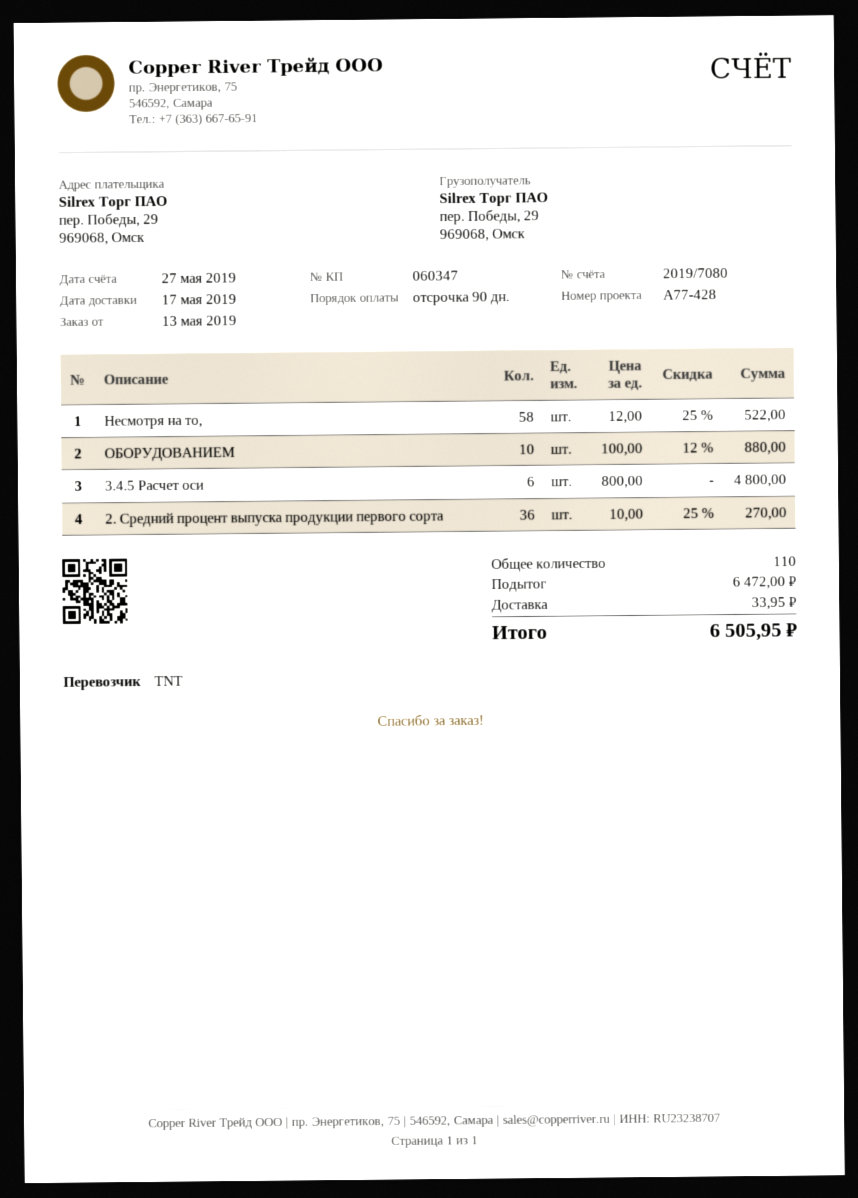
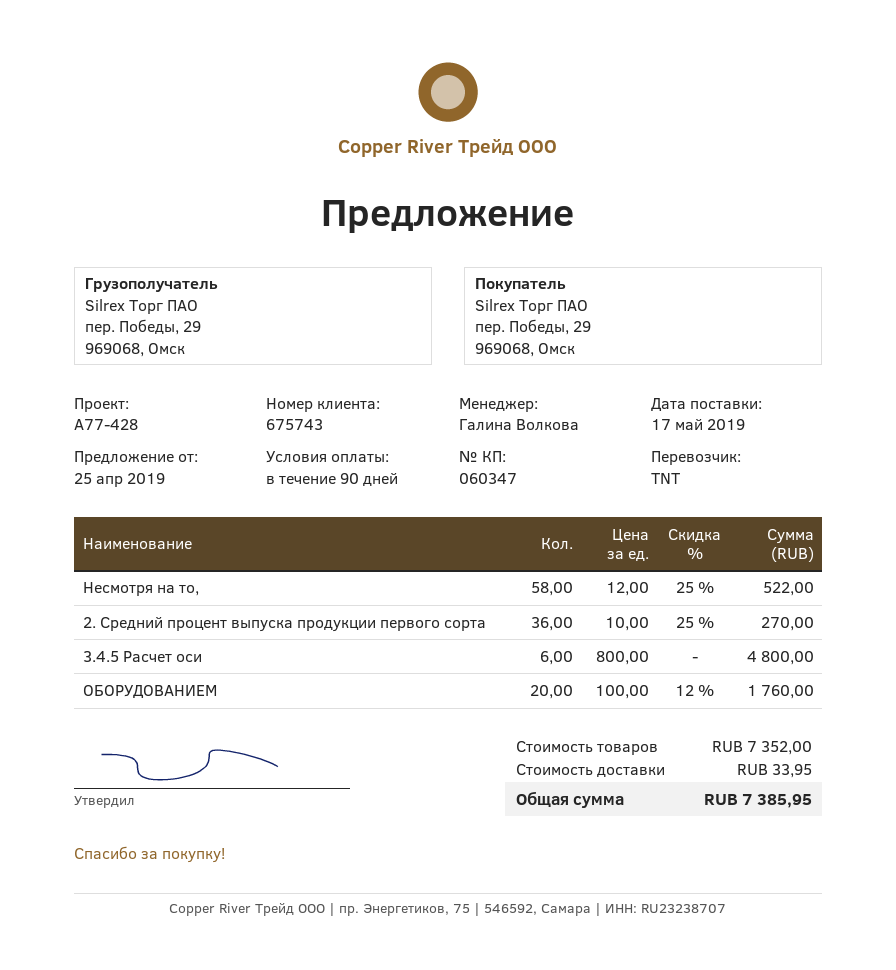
ОБОРУДОВАНИЕМ: 10 x 100.00 - 12% = 880.00 -> 20 x 100.00 - 12% = 1760.00
subtotal: 6472.00 -> 7352.00
total: 6505.95 -> 7385.95

